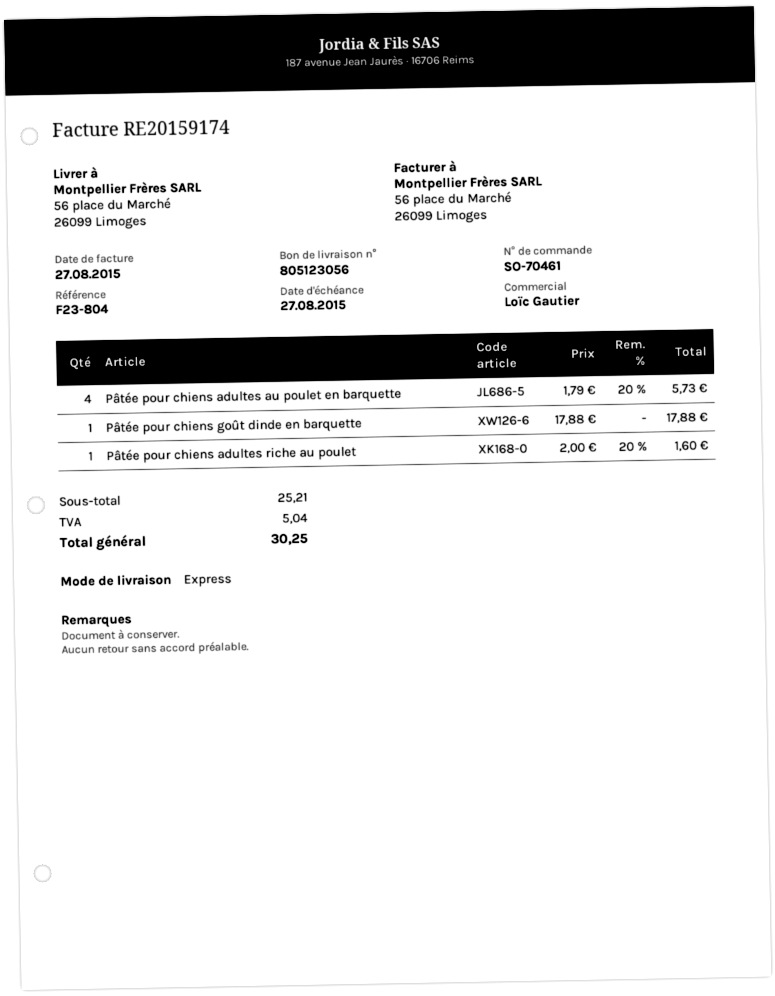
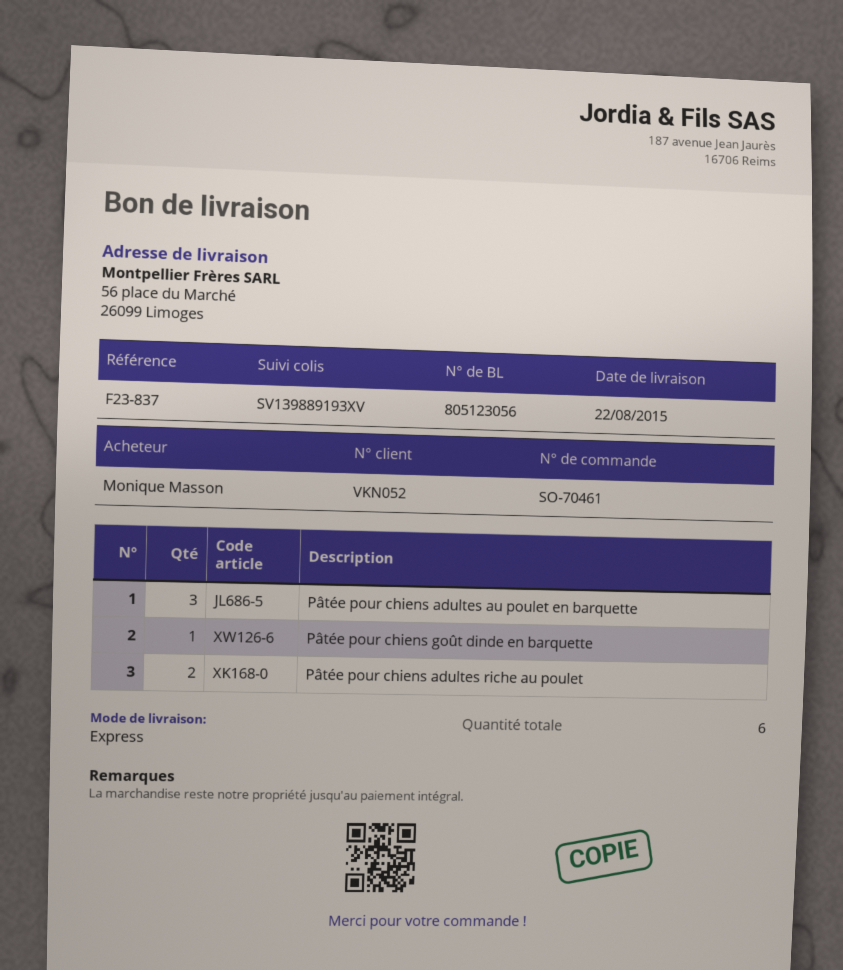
reference: F23-804 -> F23-837
Pâtée pour chiens adultes au poulet en barquette: 4 -> 3
Pâtée pour chiens adultes riche au poulet: 1 -> 2

